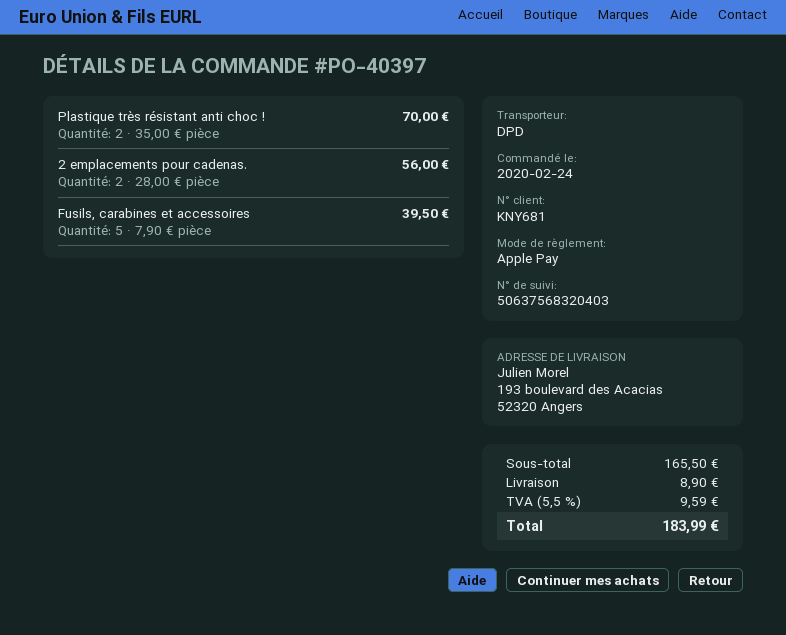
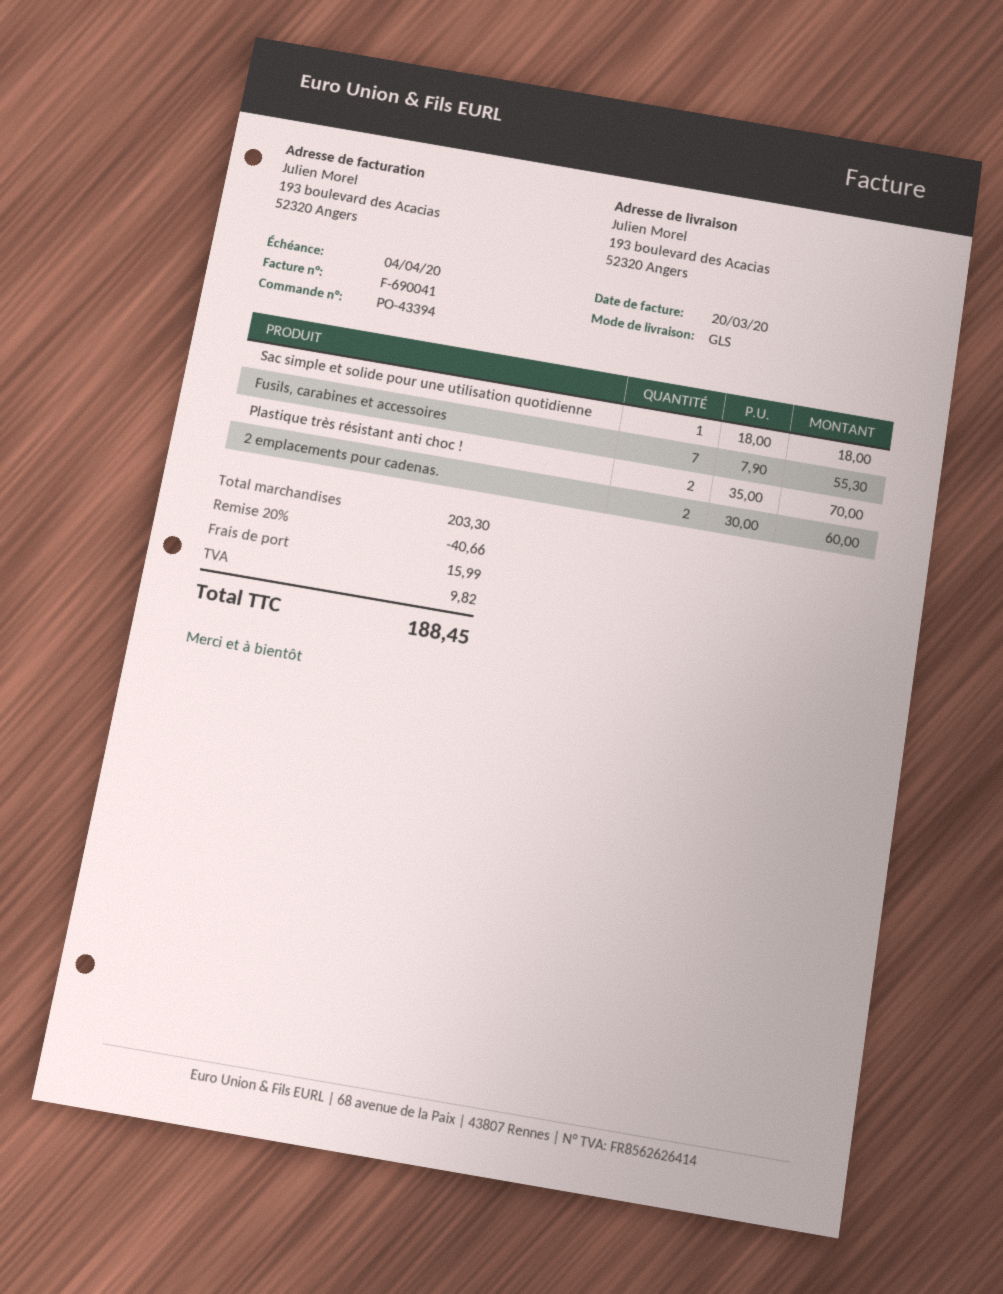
order number: PO-40397 -> PO-43394
shipping method: DPD -> GLS
2 emplacements pour cadenas.: 2 x 28.00 = 56.00 -> 2 x 30.00 = 60.00
Fusils, carabines et accessoires: 5 x 7.90 = 39.50 -> 7 x 7.90 = 55.30
Sac simple et solide pour une utilisation quotidienne: none -> 1 x 18.00 = 18.00
subtotal: 165.50 -> 203.30
discount: none -> 20% = 40.66
shipping: 8.90 -> 15.99
tax: 9.59 -> 9.82
total: 183.99 -> 188.45

